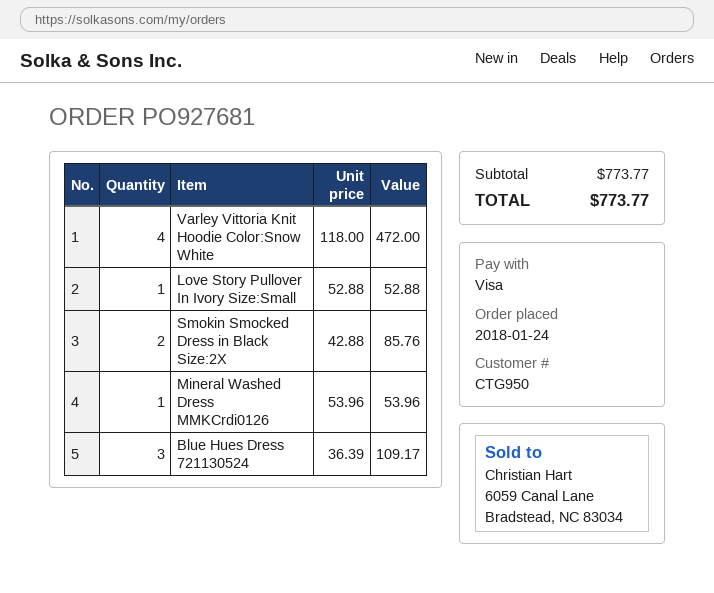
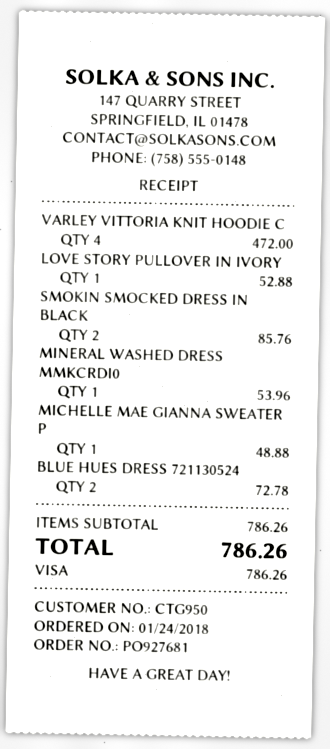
Blue Hues Dress 721130524: 3 for 109.17 -> 2 for 72.78
MICHELLE MAE GIANNA SWEATER P: none -> 1 for 48.88
subtotal: 773.77 -> 786.26
total: 773.77 -> 786.26

